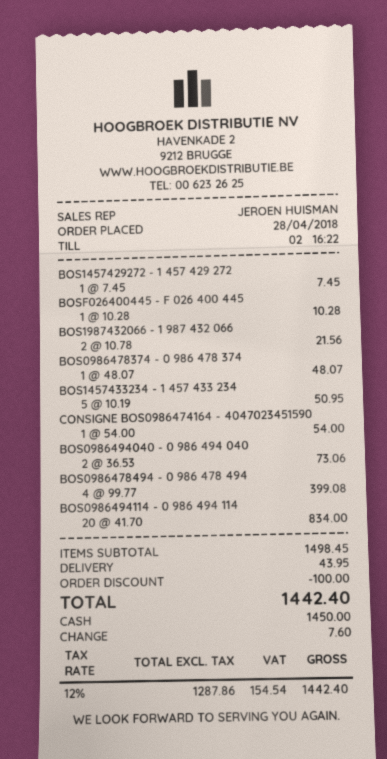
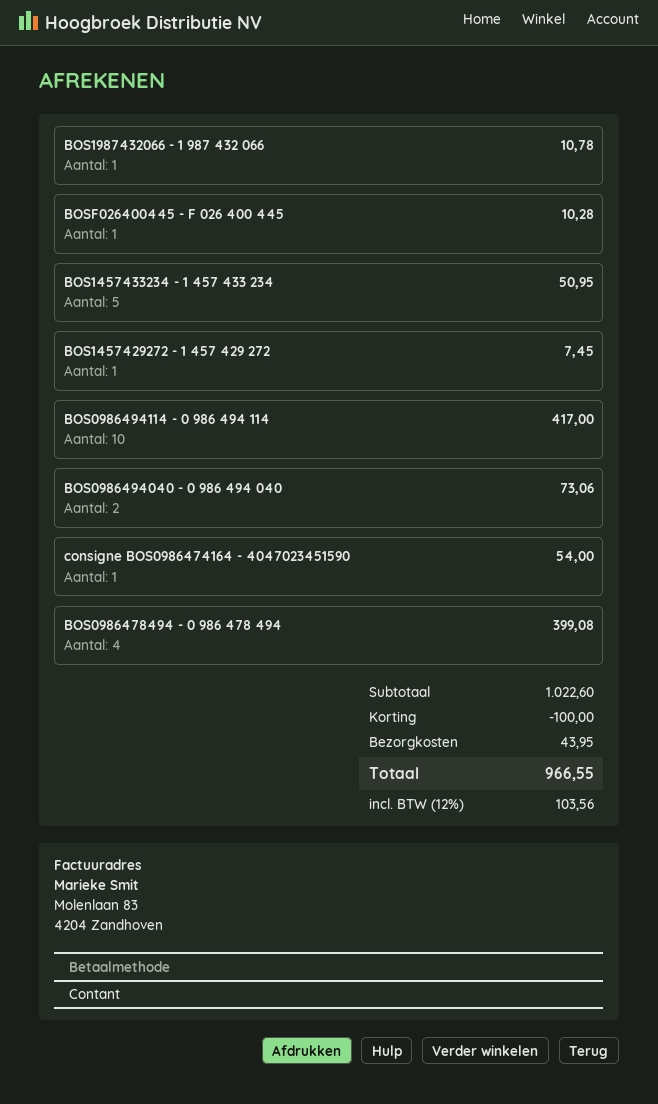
BOS1987432066 - 1 987 432 066: 2 for 21.56 -> 1 for 10.78
BOS0986478374 - 0 986 478 374: 1 for 48.07 -> none
BOS0986494114 - 0 986 494 114: 20 for 834.00 -> 10 for 417.00
subtotal: 1498.45 -> 1022.60
tax: 12% = 154.54 -> 12% = 103.56
total: 1442.40 -> 966.55

